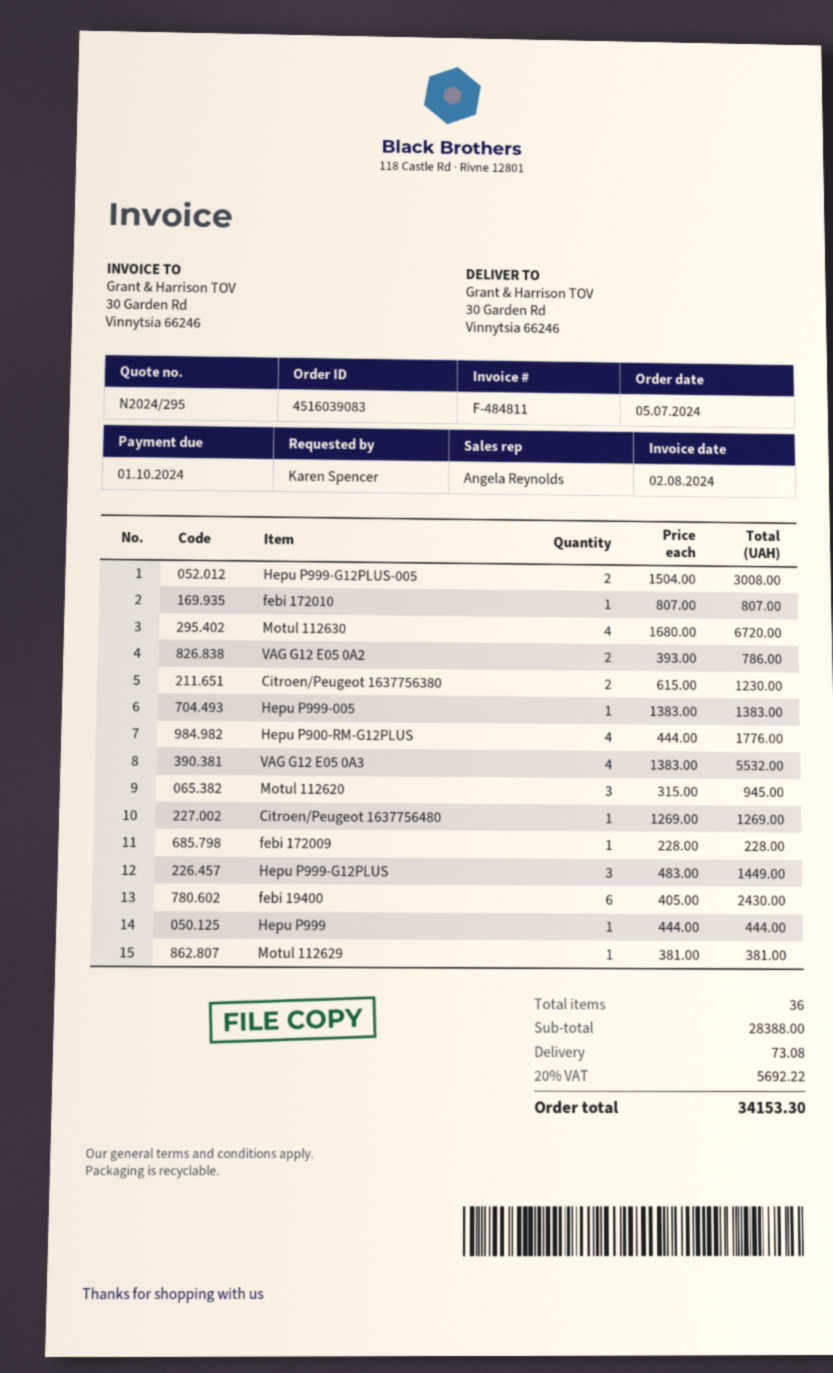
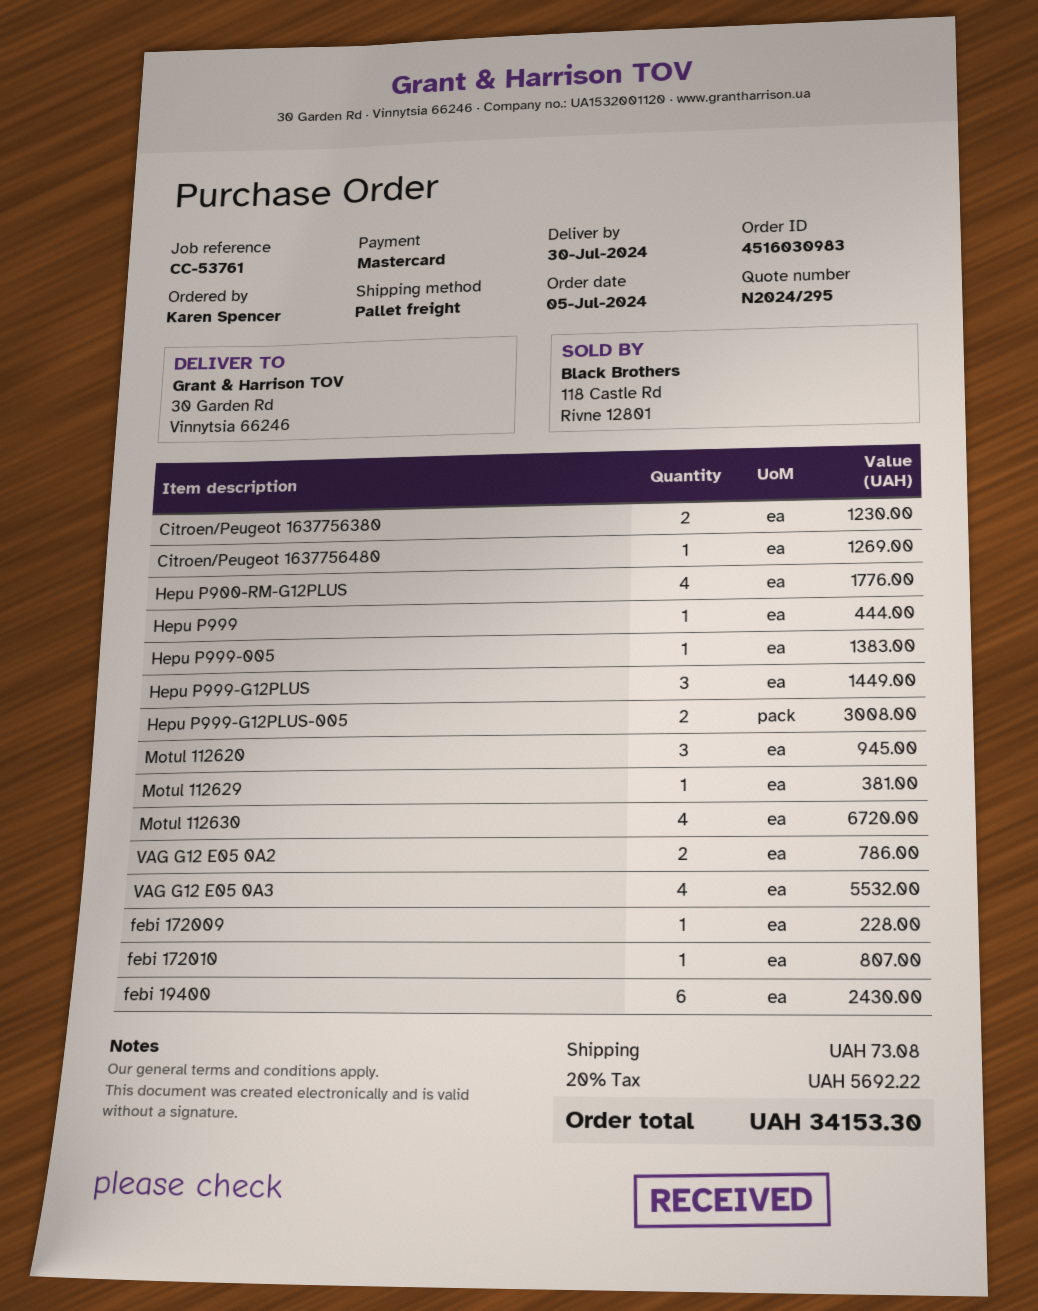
order number: 4516039083 -> 4516030983

